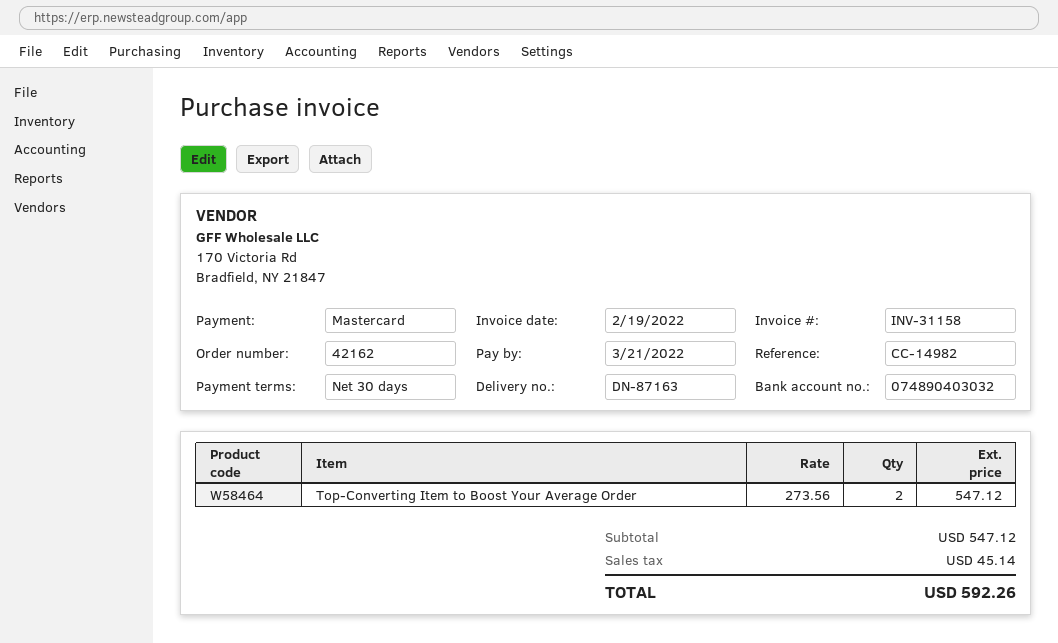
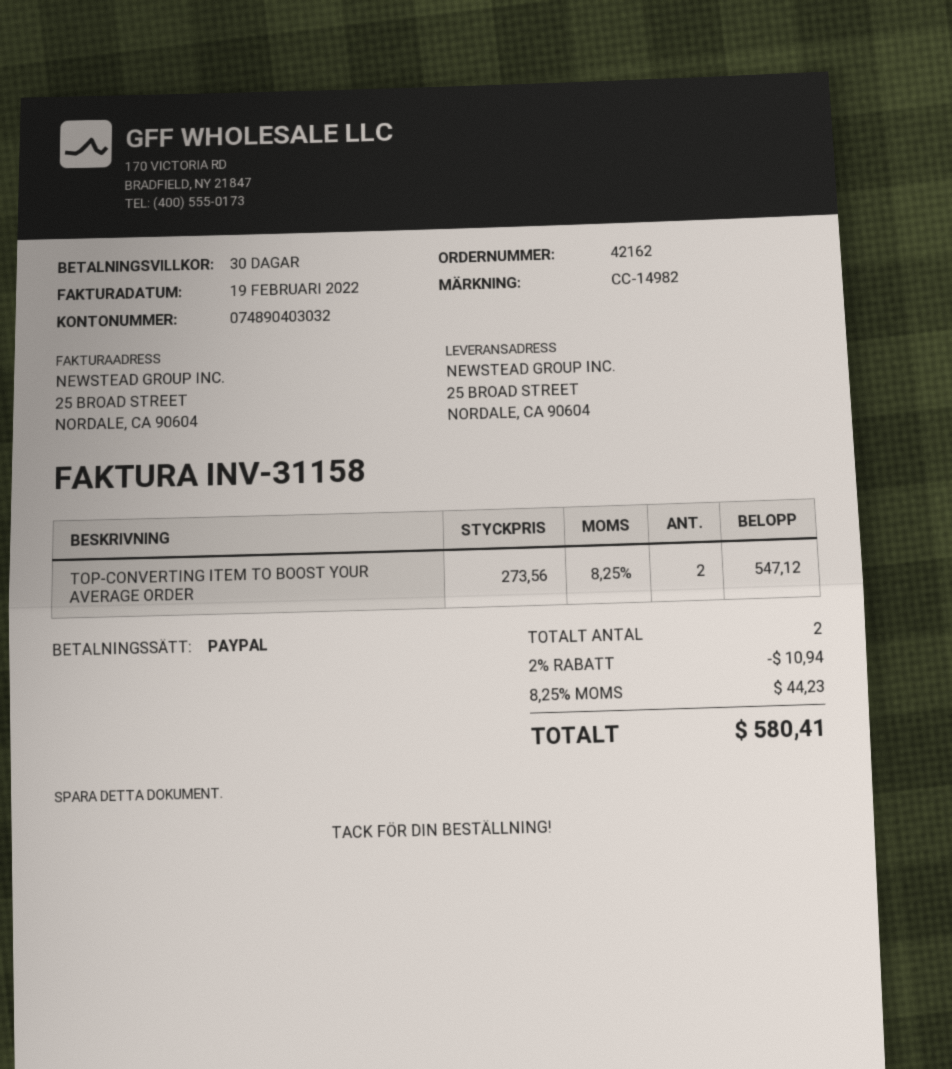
payment method: Mastercard -> PayPal
discount: none -> 2% = 10.94
tax: 45.14 -> 44.23
total: 592.26 -> 580.41

